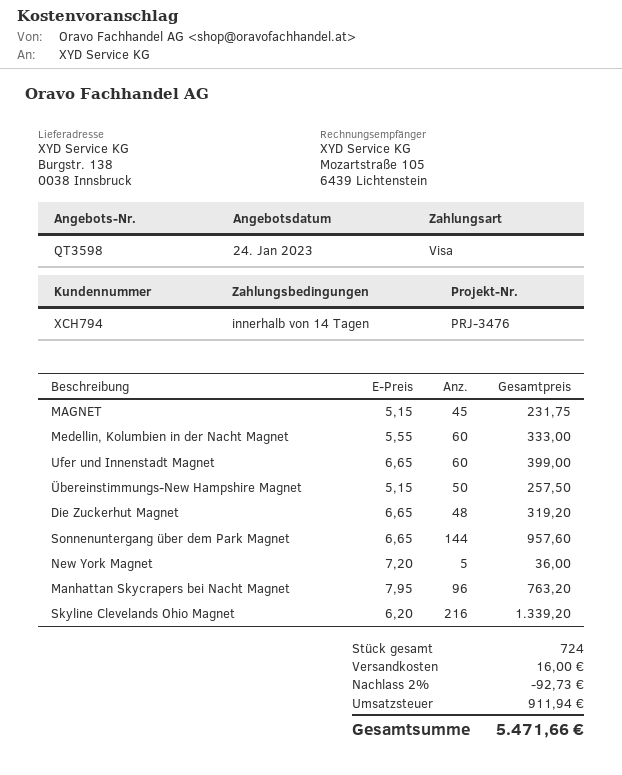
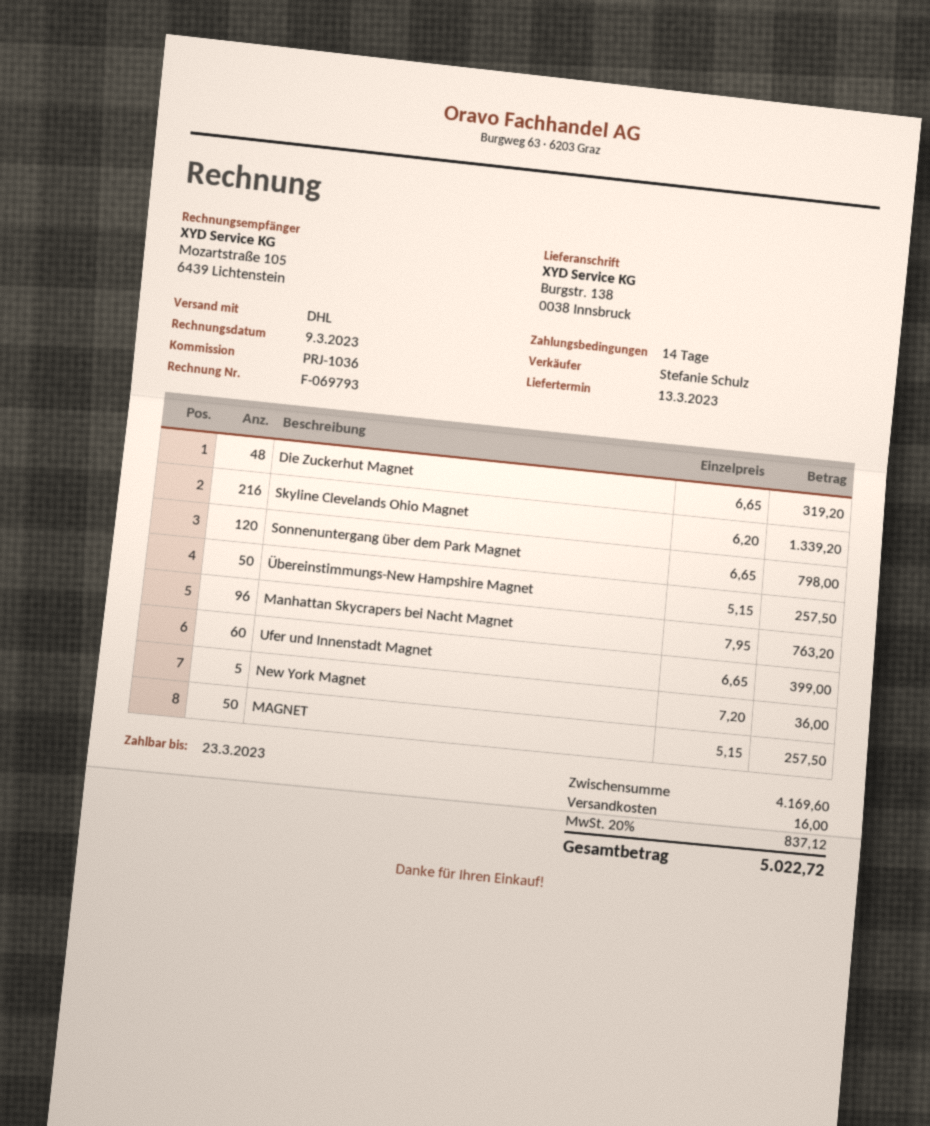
reference: PRJ-3476 -> PRJ-1036
MAGNET: 45 x 5.15 = 231.75 -> 50 x 5.15 = 257.50
Medellin, Kolumbien in der Nacht Magnet: 60 x 5.55 = 333.00 -> none
Sonnenuntergang über dem Park Magnet: 144 x 6.65 = 957.60 -> 120 x 6.65 = 798.00
discount: 2% = 92.73 -> none
tax: 911.94 -> 837.12
total: 5471.66 -> 5022.72

